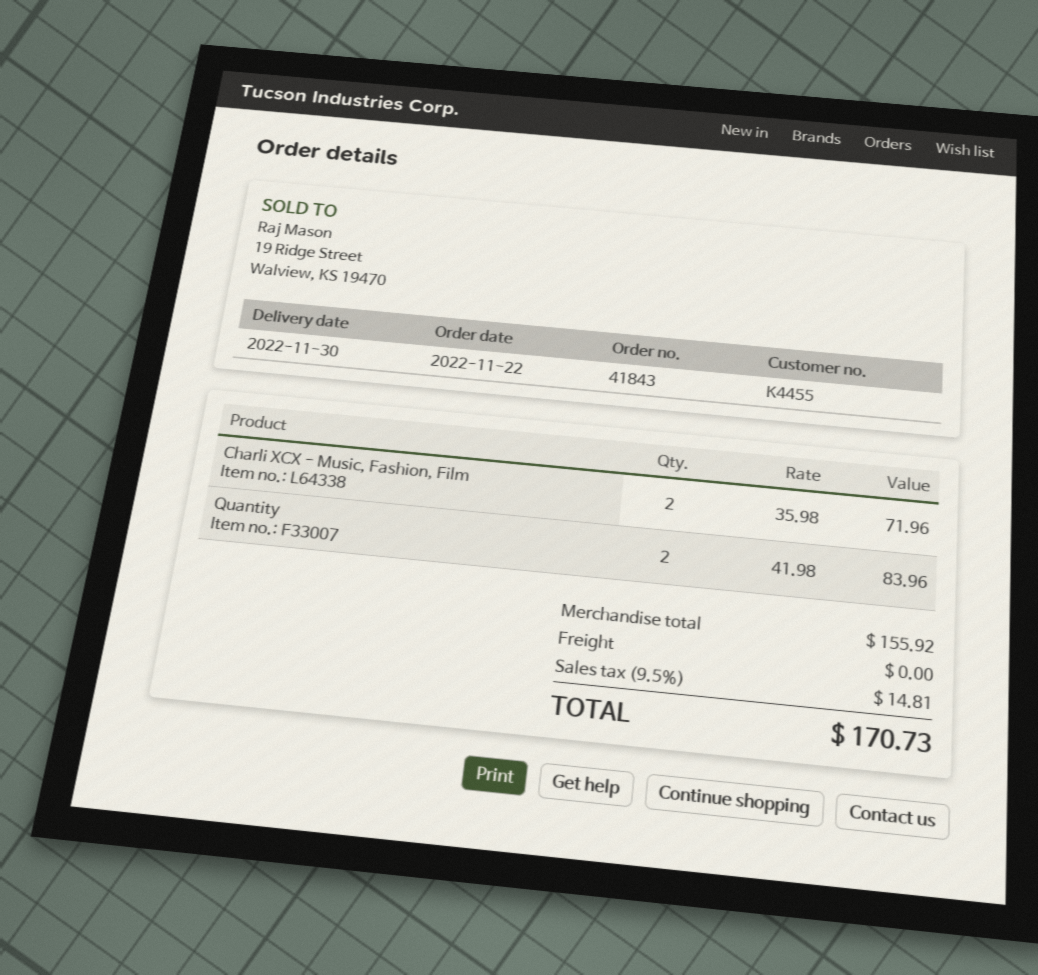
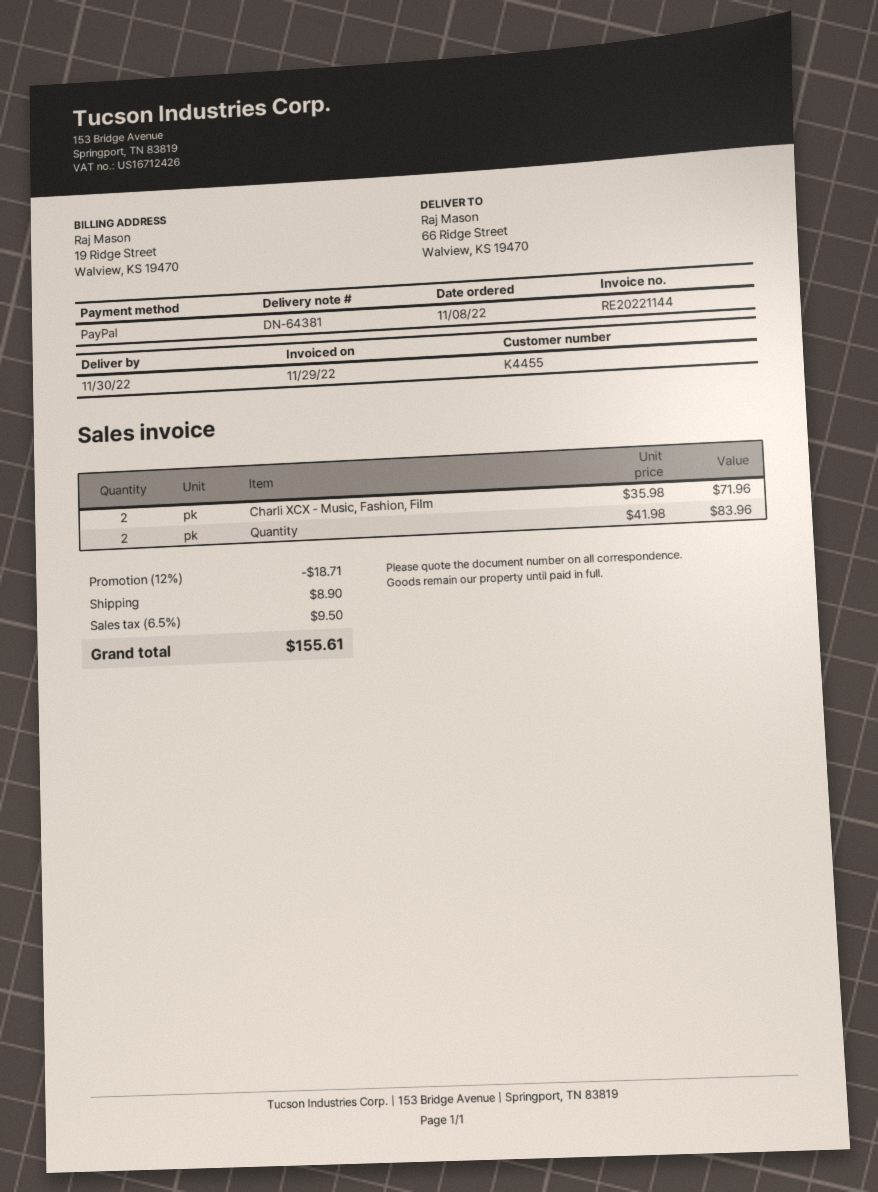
order date: 2022-11-22 -> 2022-11-08
discount: none -> 12% = 18.71
shipping: 0.00 -> 8.90
tax: 9.5% = 14.81 -> 6.5% = 9.50
total: 170.73 -> 155.61

